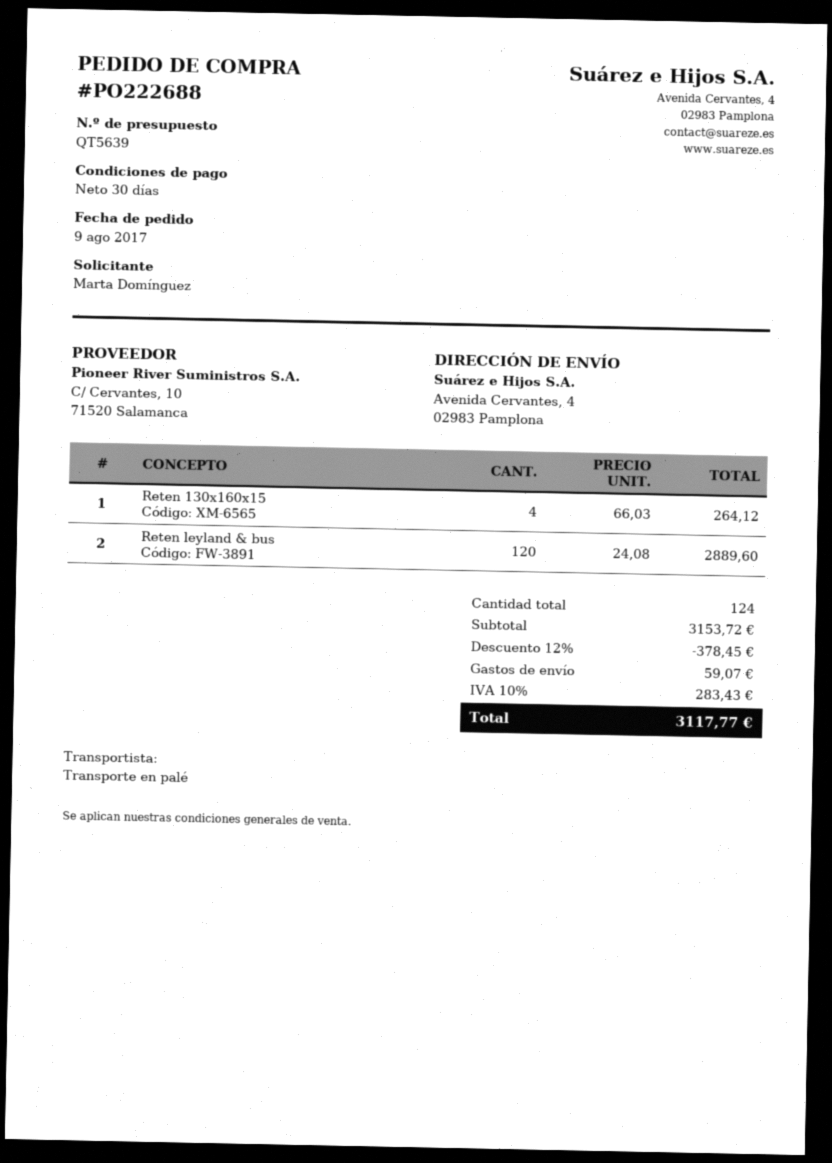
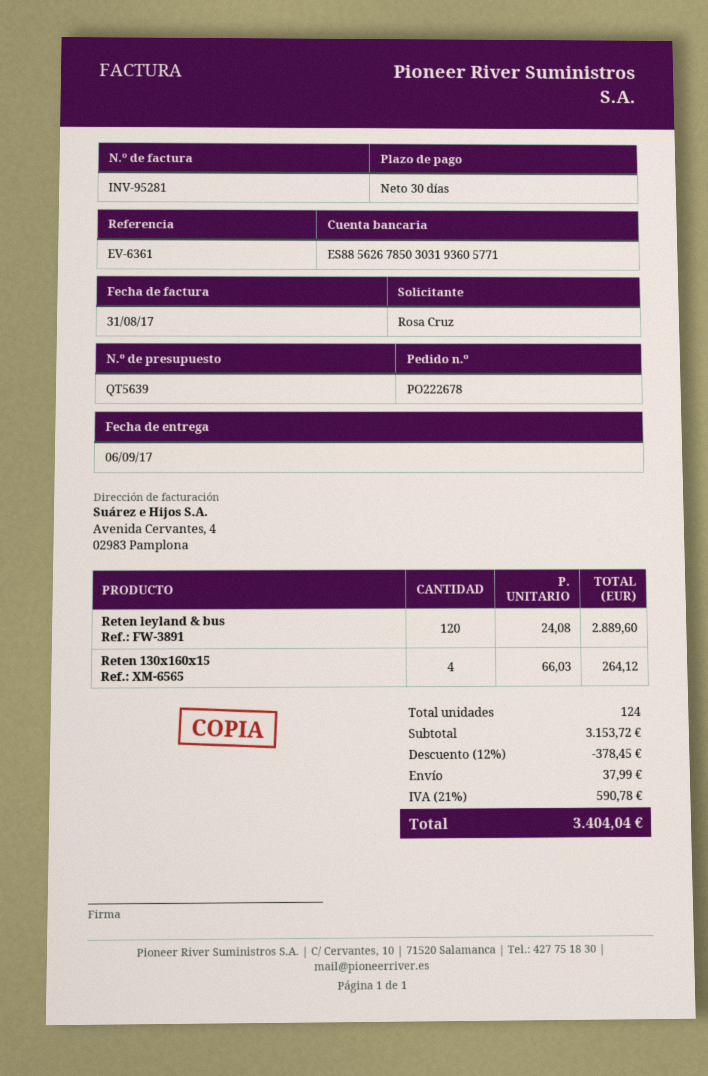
order number: PO222688 -> PO222678
ordered by: Marta Domínguez -> Rosa Cruz
shipping: 59.07 -> 37.99
tax: 10% = 283.43 -> 21% = 590.78
total: 3117.77 -> 3404.04

